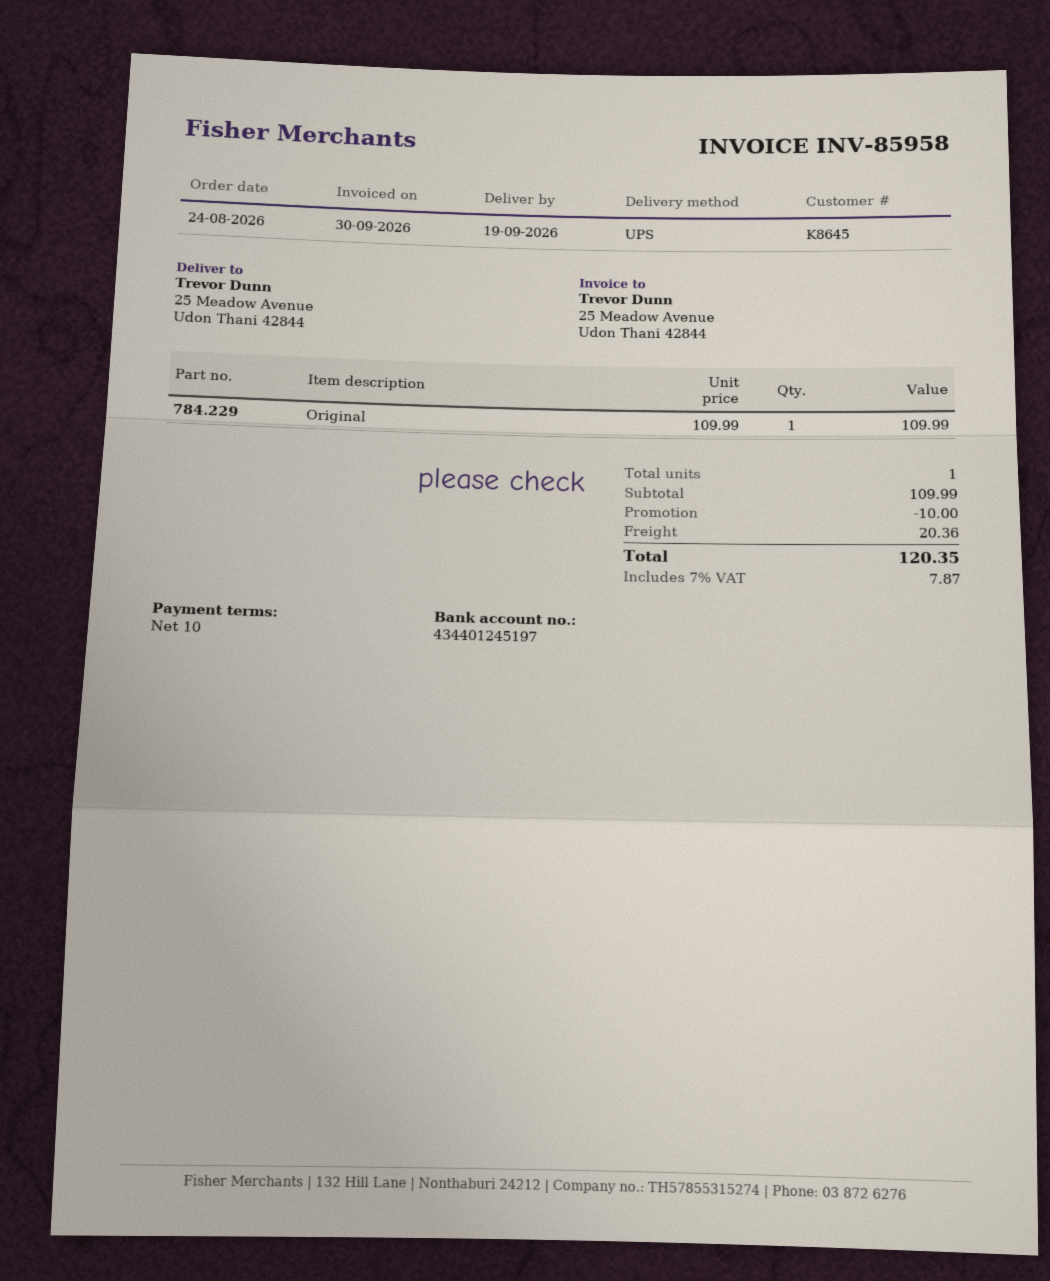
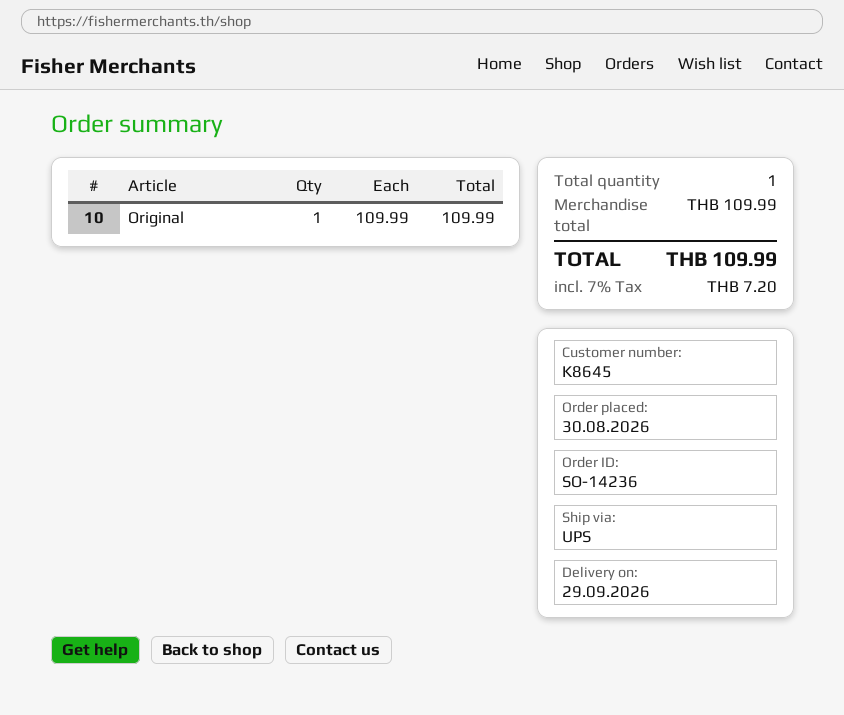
order date: 2026-08-24 -> 2026-08-30
delivery date: 2026-09-19 -> 2026-09-29
discount: 10.00 -> none
shipping: 20.36 -> none
tax: 7% = 7.87 -> 7% = 7.20
total: 120.35 -> 109.99

